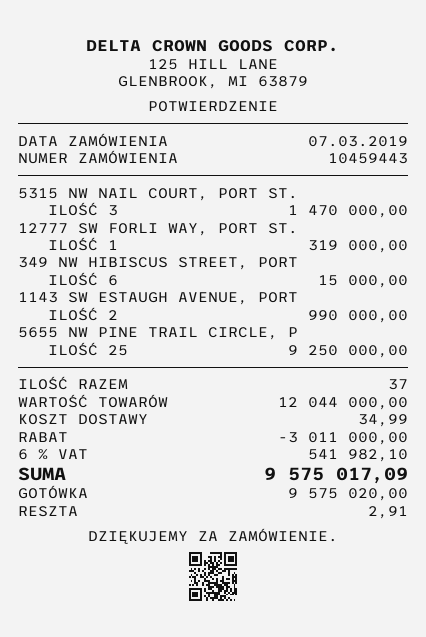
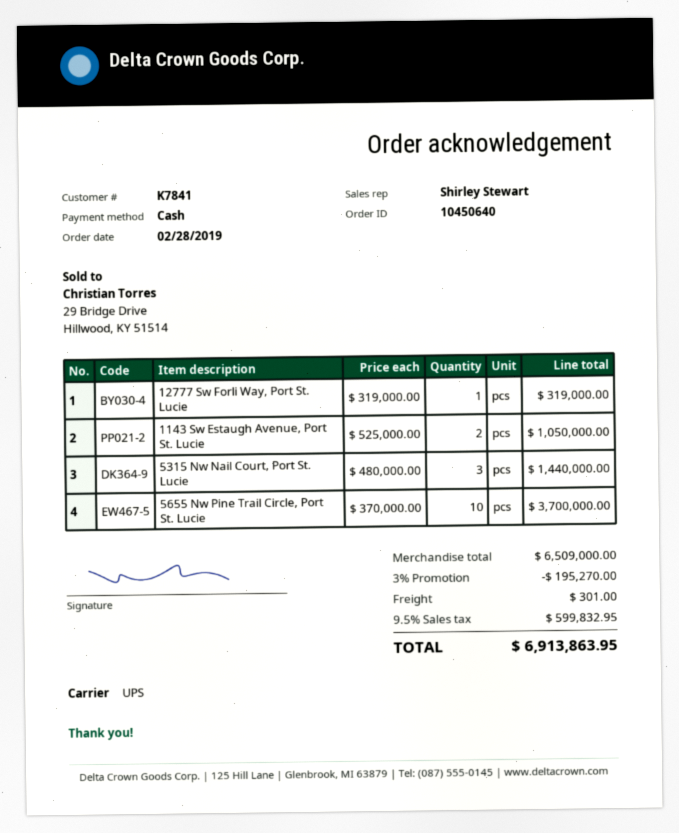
order number: 10459443 -> 10450640
order date: 2019-03-07 -> 2019-02-28
5315 NW NAIL COURT, PORT ST.: 3 for 1470000.00 -> 3 for 1440000.00
349 NW HIBISCUS STREET, PORT: 6 for 15000.00 -> none
1143 SW ESTAUGH AVENUE, PORT: 2 for 990000.00 -> 2 for 1050000.00
5655 NW PINE TRAIL CIRCLE, P: 25 for 9250000.00 -> 10 for 3700000.00
subtotal: 12044000.00 -> 6509000.00
discount: 3011000.00 -> 195270.00
shipping: 34.99 -> 301.00
tax: 6% = 541982.10 -> 9.5% = 599832.95
total: 9575017.09 -> 6913863.95

